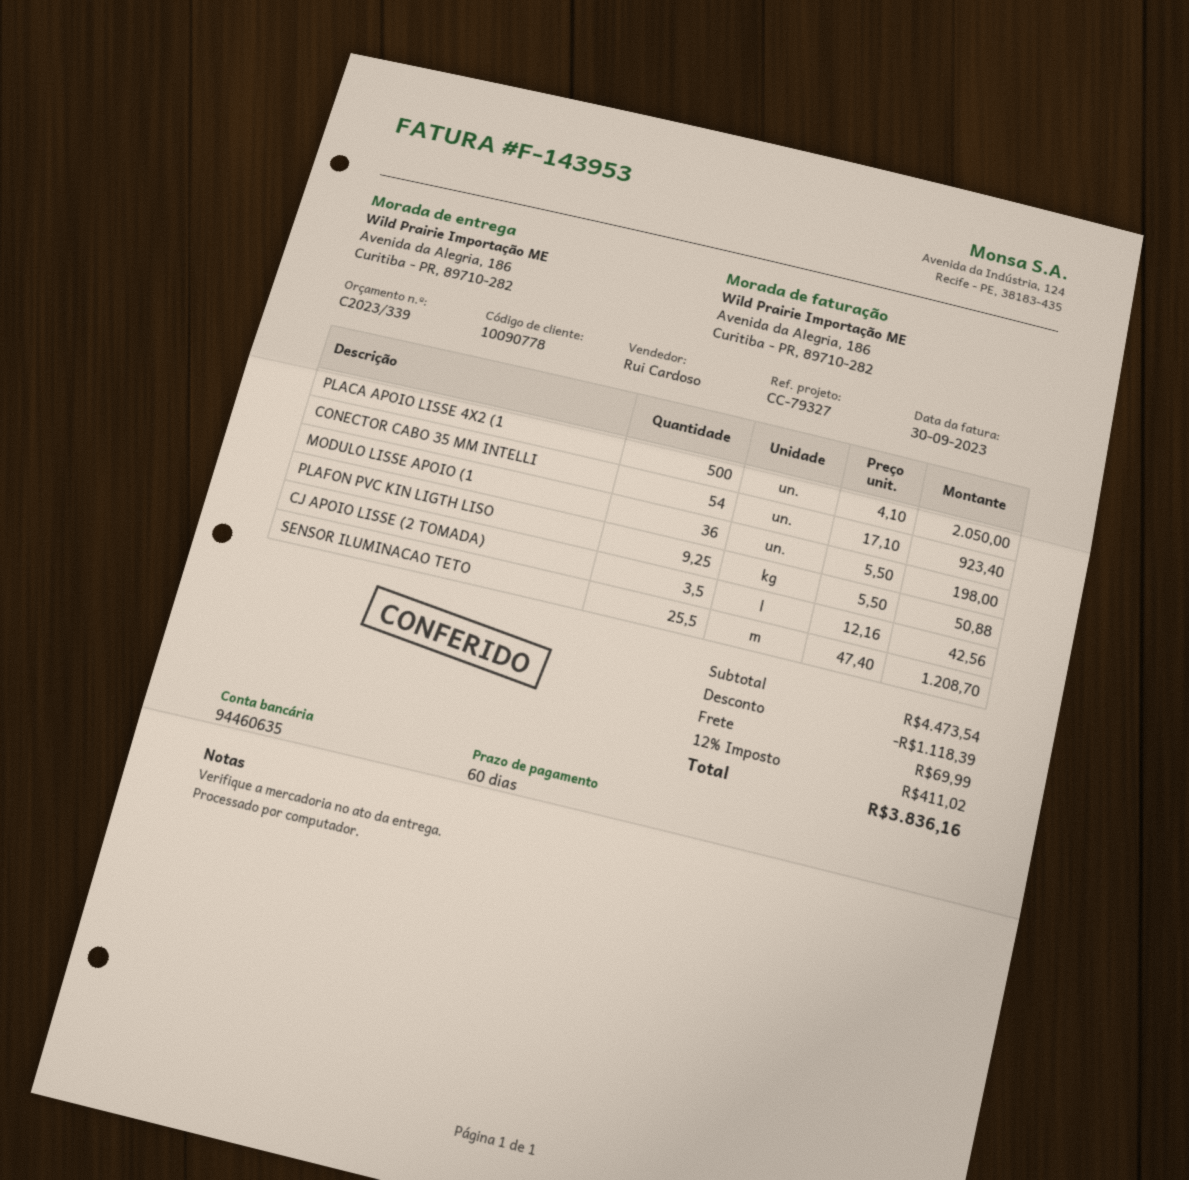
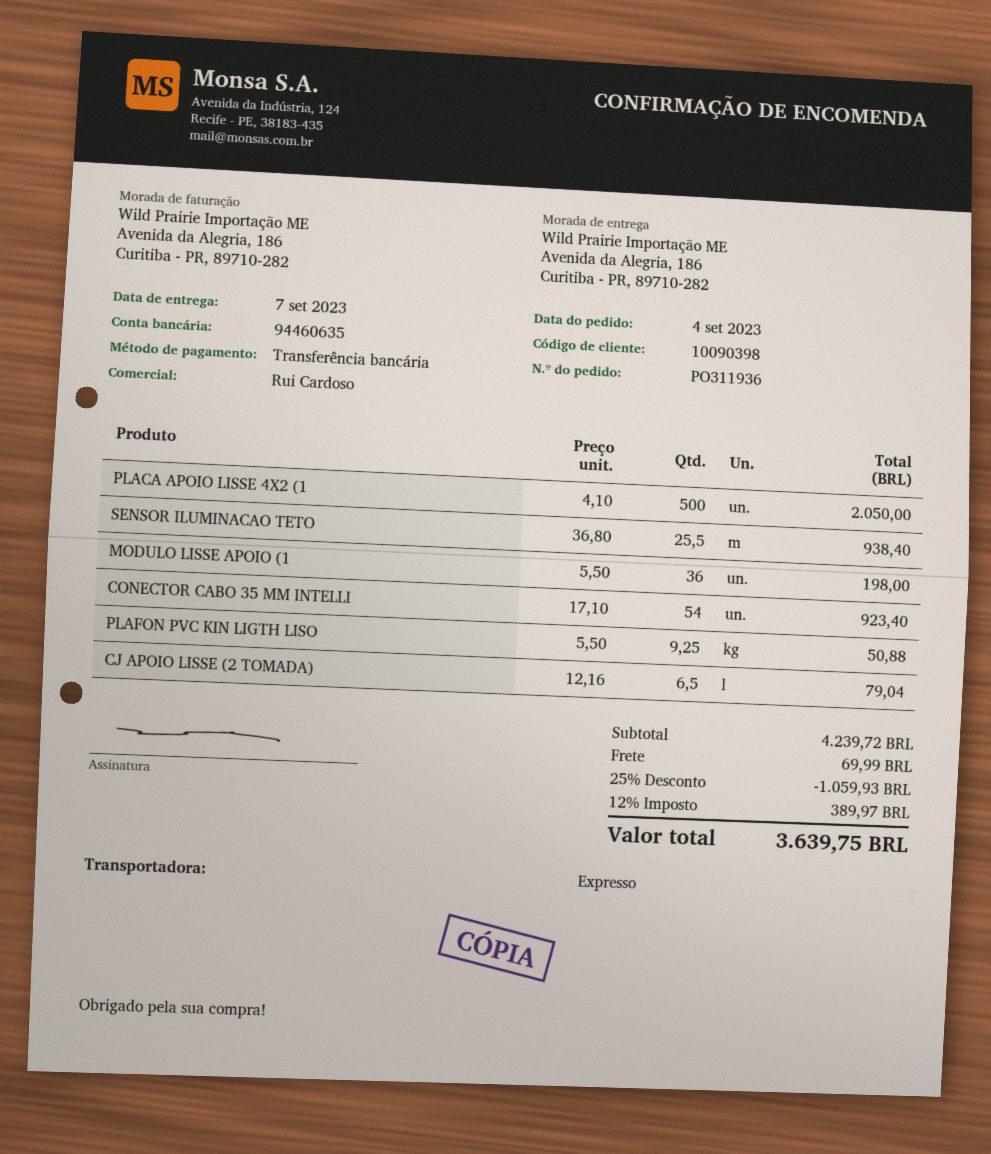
customer number: 10090778 -> 10090398
CJ APOIO LISSE (2 TOMADA): 3.5 x 12.16 = 42.56 -> 6.5 x 12.16 = 79.04
SENSOR ILUMINACAO TETO: 25.5 x 47.40 = 1208.70 -> 25.5 x 36.80 = 938.40
subtotal: 4473.54 -> 4239.72
discount: 1118.39 -> 1059.93
tax: 12% = 411.02 -> 12% = 389.97
total: 3836.16 -> 3639.75

